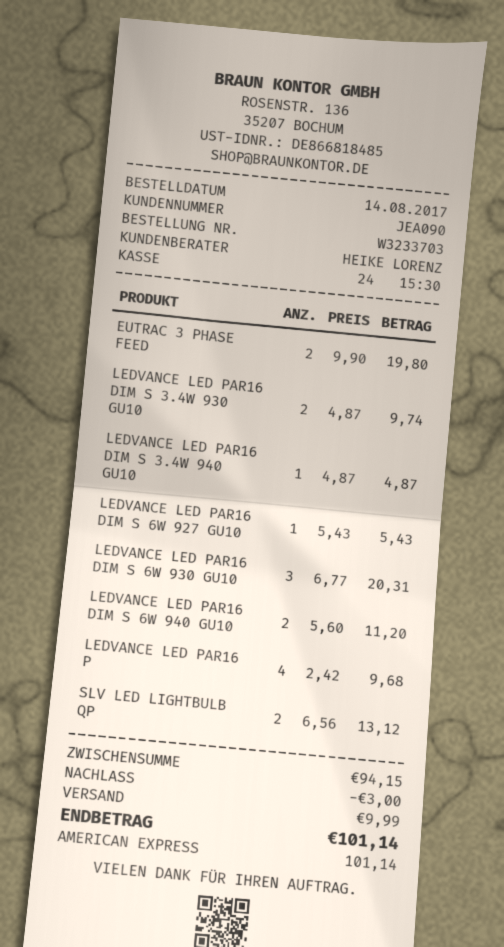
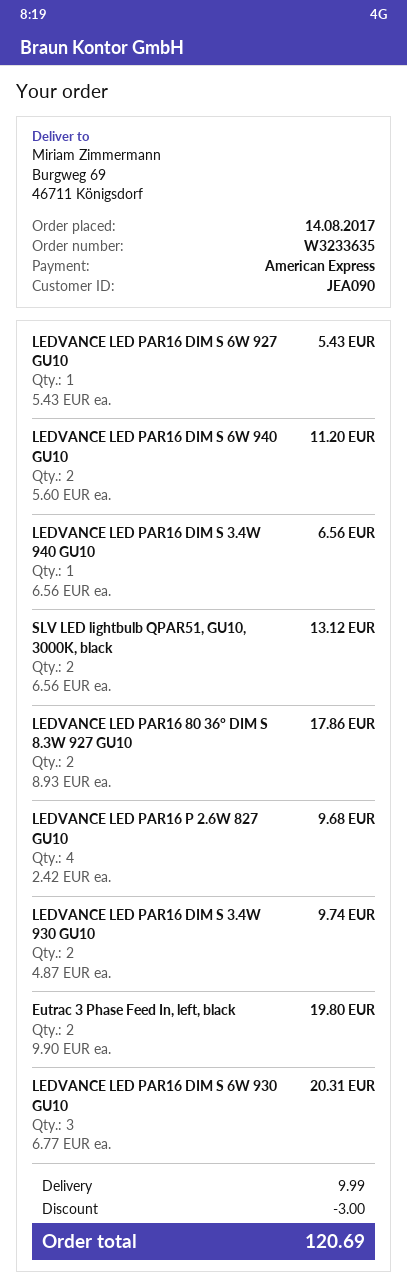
order number: W3233703 -> W3233635
LEDVANCE LED PAR16 DIM S 3.4W 940 GU10: 1 x 4.87 = 4.87 -> 1 x 6.56 = 6.56
LEDVANCE LED PAR16 80 36° DIM S 8.3W 927 GU10: none -> 2 x 8.93 = 17.86
total: 101.14 -> 120.69

